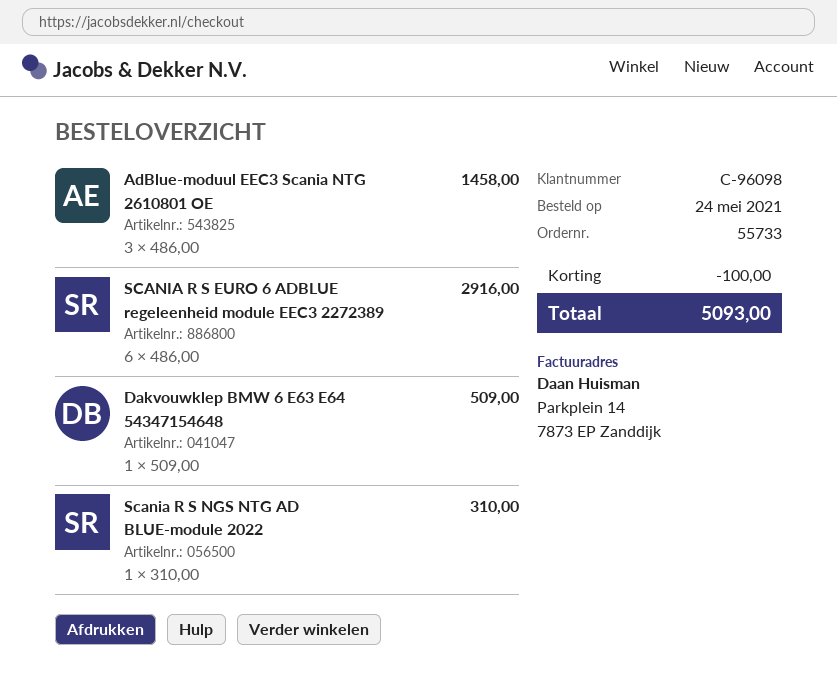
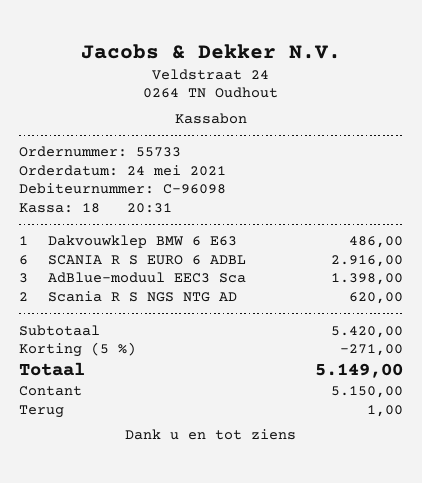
AdBlue-moduul EEC3 Scania NTG 2610801 OE: 3 for 1458.00 -> 3 for 1398.00
Dakvouwklep BMW 6 E63 E64 54347154648: 1 for 509.00 -> 1 for 486.00
Scania R S NGS NTG AD BLUE-module 2022: 1 for 310.00 -> 2 for 620.00
discount: 100.00 -> 271.00
total: 5093.00 -> 5149.00

